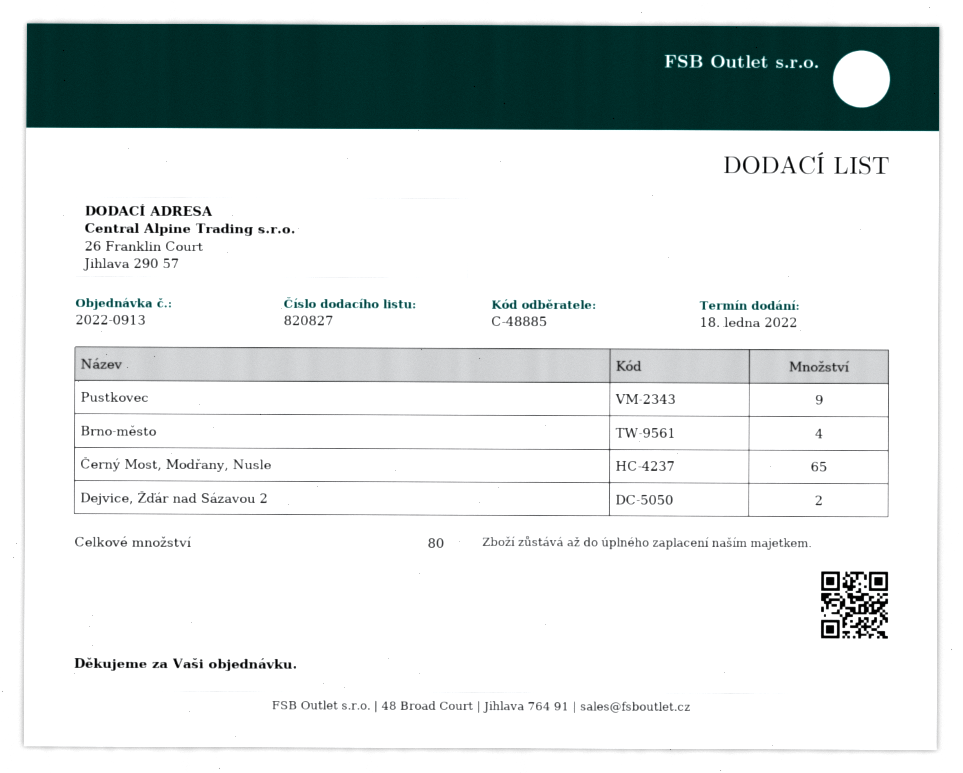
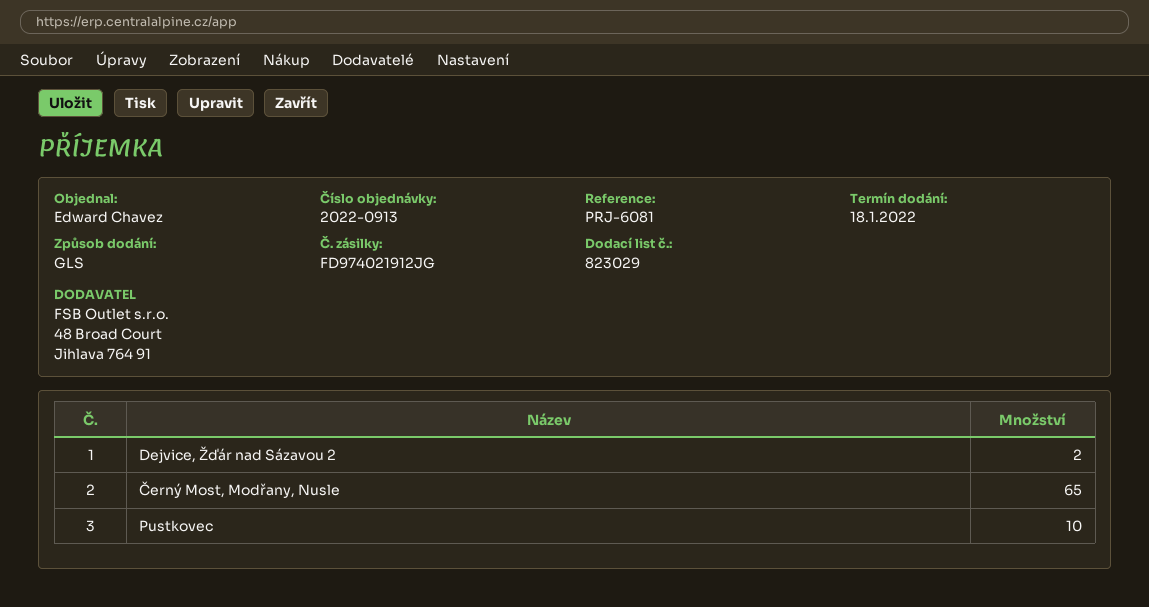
delivery note number: 820827 -> 823029
Pustkovec: 9 -> 10
Brno-město: 4 -> none

